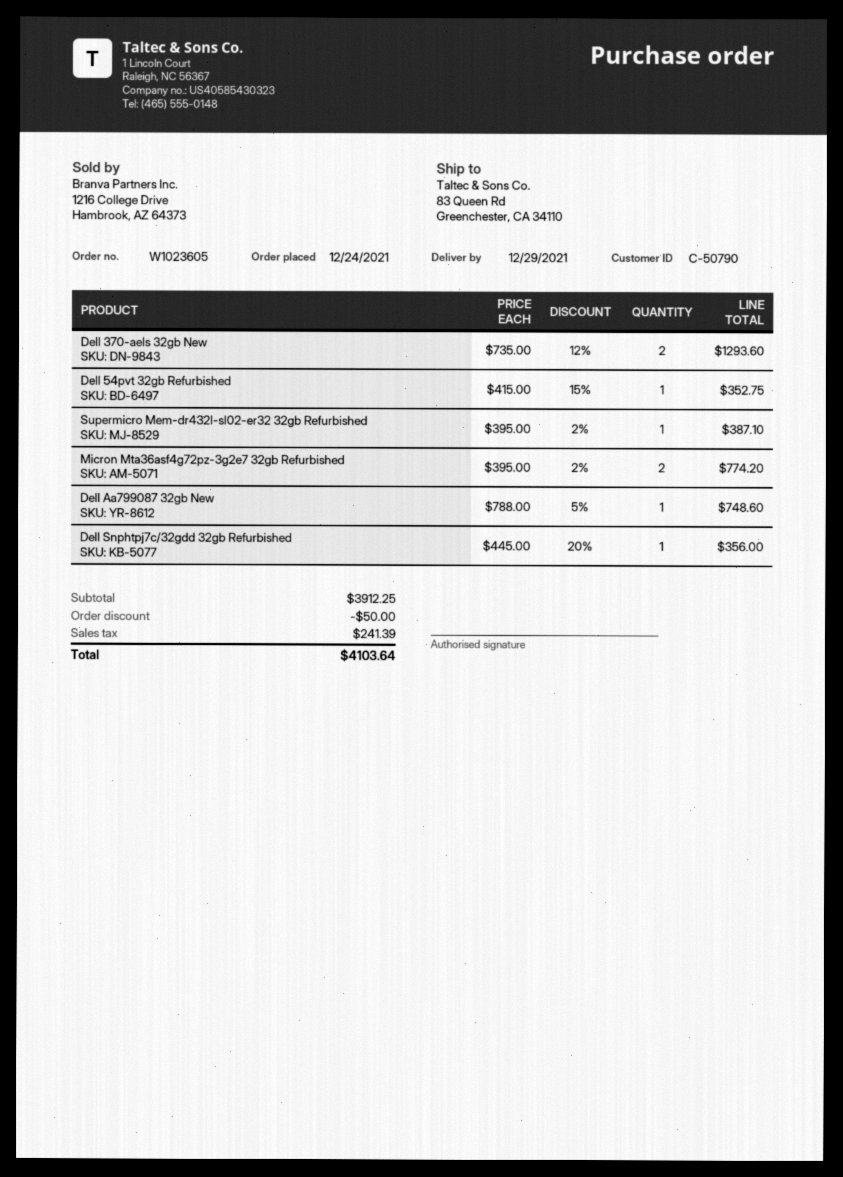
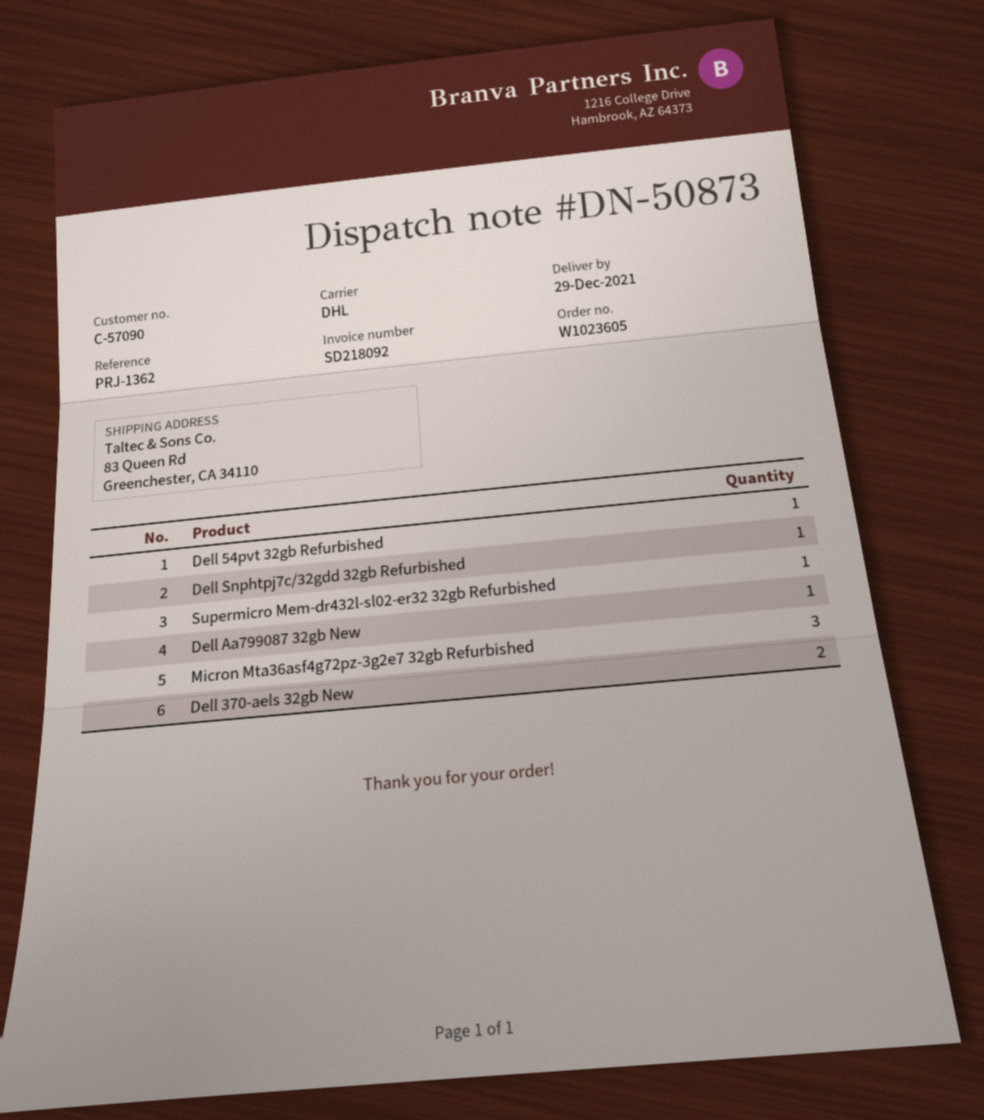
customer number: C-50790 -> C-57090
Micron Mta36asf4g72pz-3g2e7 32gb Refurbished: 2 -> 3

